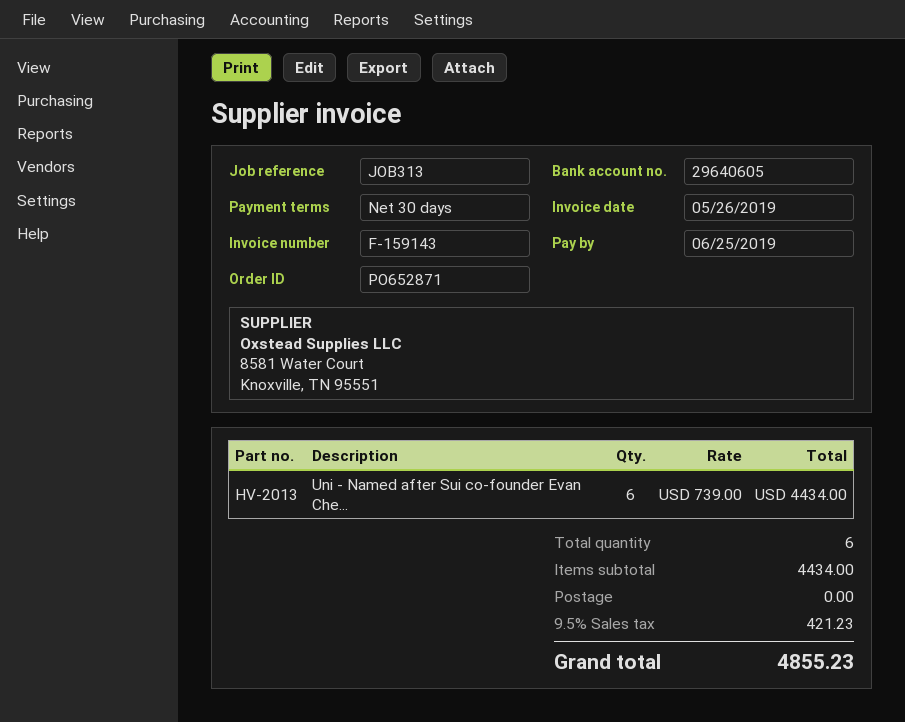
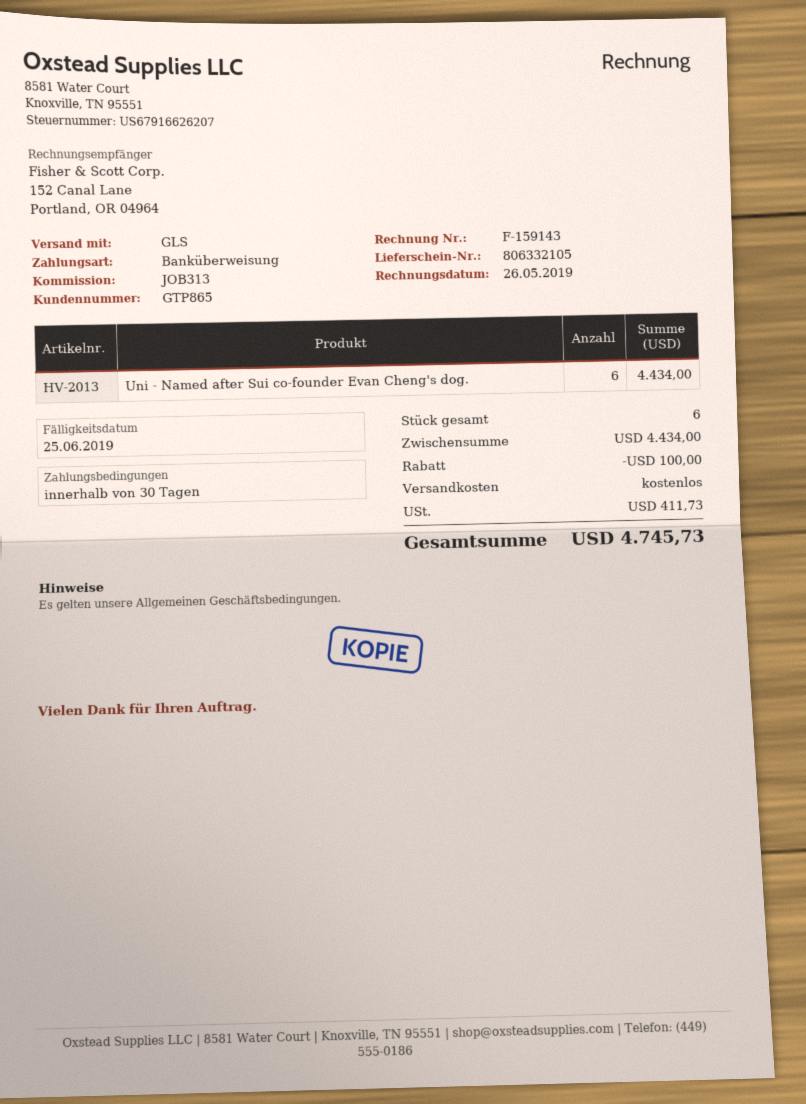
discount: none -> 100.00
tax: 421.23 -> 411.73
total: 4855.23 -> 4745.73

